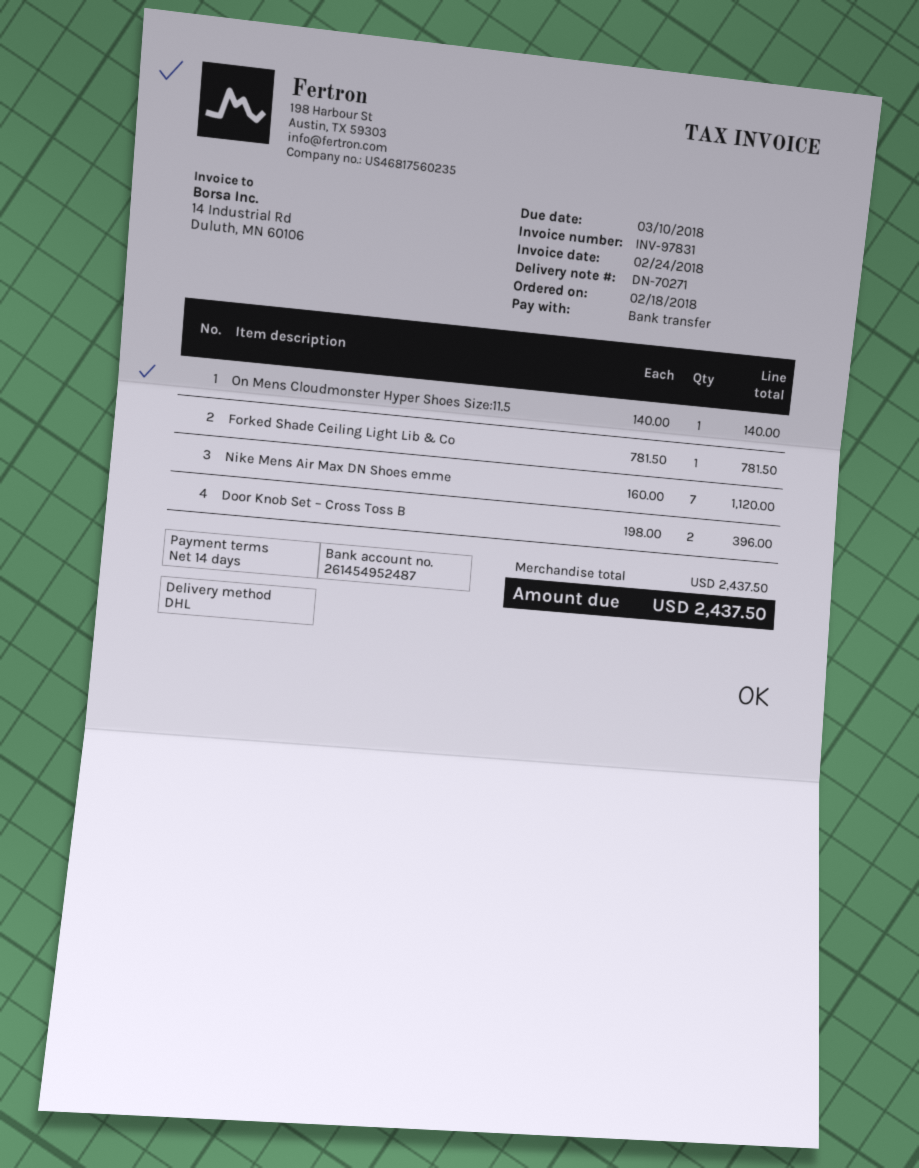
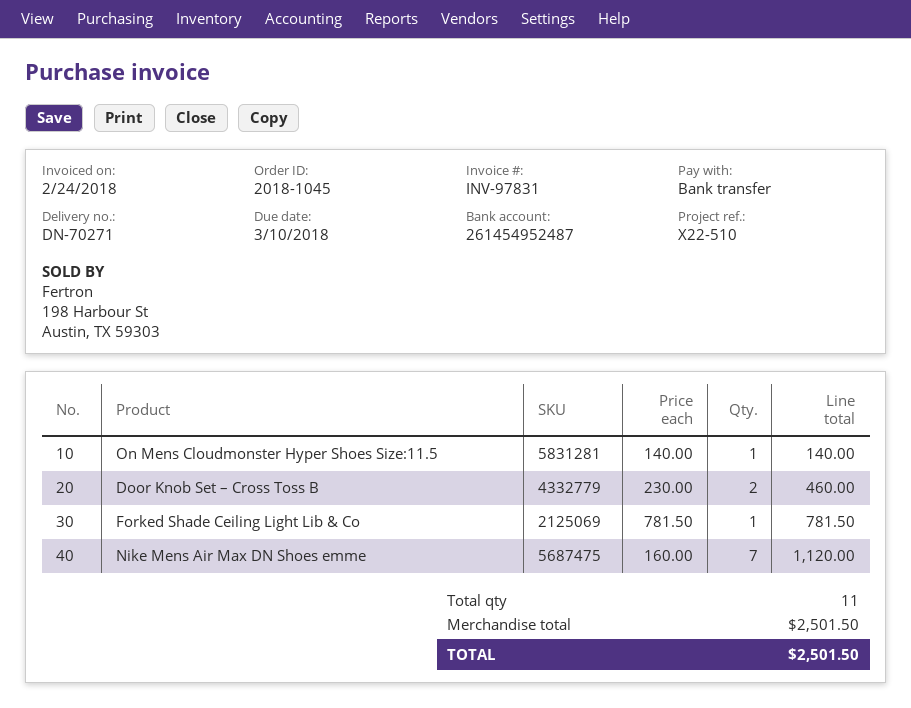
Door Knob Set – Cross Toss B: 2 x 198.00 = 396.00 -> 2 x 230.00 = 460.00
subtotal: 2437.50 -> 2501.50
total: 2437.50 -> 2501.50

